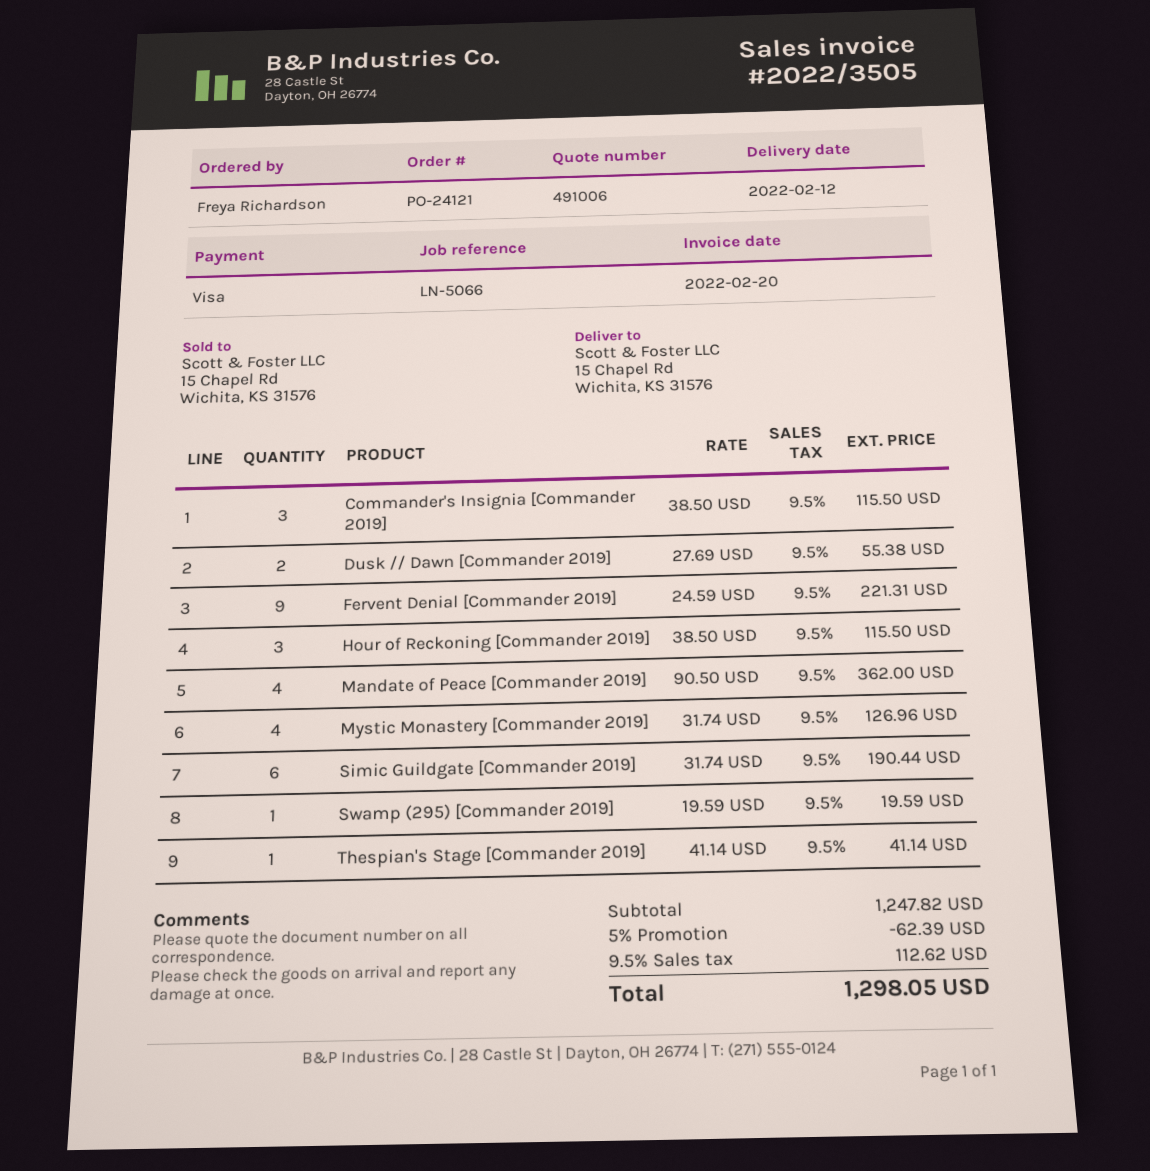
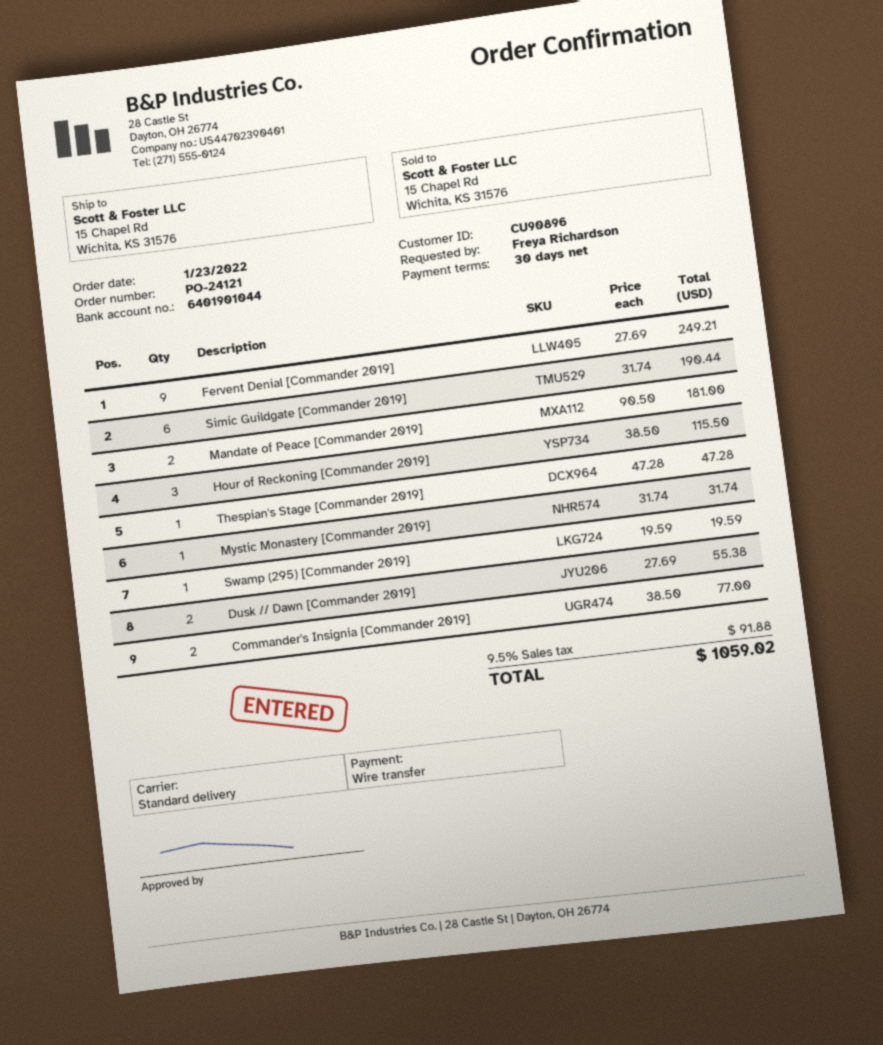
payment method: Visa -> bank transfer
Commander's Insignia [Commander 2019]: 3 x 38.50 = 115.50 -> 2 x 38.50 = 77.00
Fervent Denial [Commander 2019]: 9 x 24.59 = 221.31 -> 9 x 27.69 = 249.21
Mandate of Peace [Commander 2019]: 4 x 90.50 = 362.00 -> 2 x 90.50 = 181.00
Mystic Monastery [Commander 2019]: 4 x 31.74 = 126.96 -> 1 x 31.74 = 31.74
Thespian's Stage [Commander 2019]: 1 x 41.14 = 41.14 -> 1 x 47.28 = 47.28
discount: 5% = 62.39 -> none
tax: 9.5% = 112.62 -> 9.5% = 91.88
total: 1298.05 -> 1059.02

